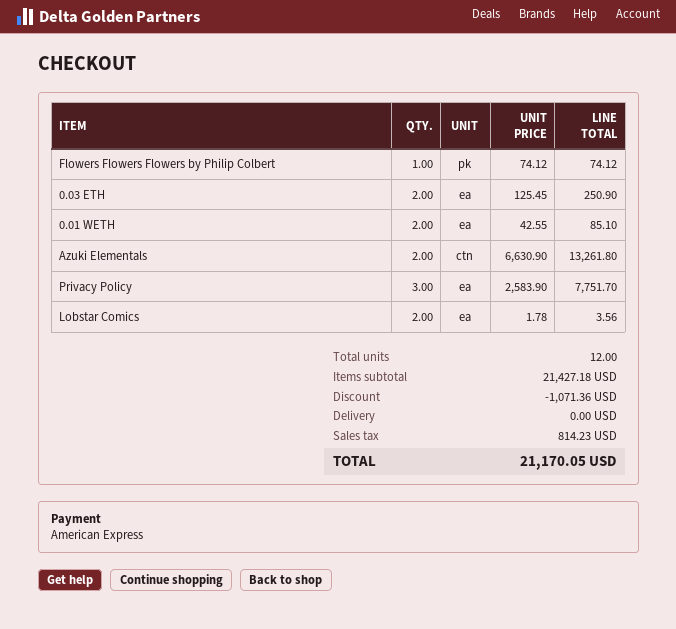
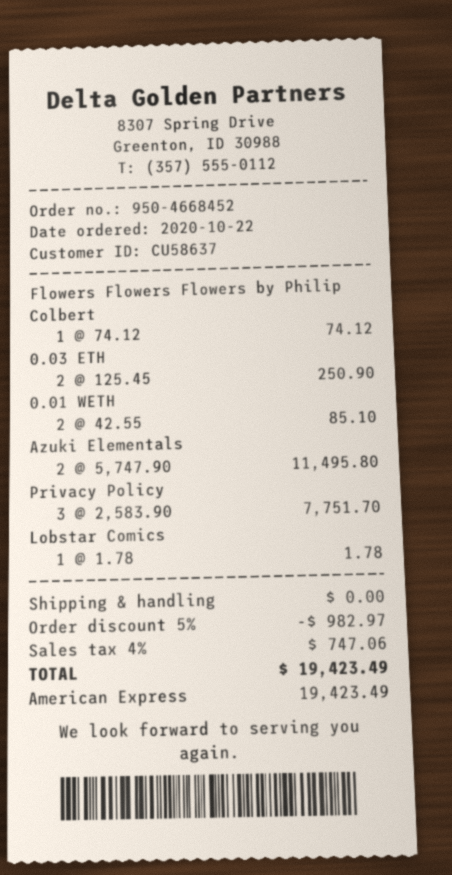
Azuki Elementals: 2 x 6630.90 = 13261.80 -> 2 x 5747.90 = 11495.80
Lobstar Comics: 2 x 1.78 = 3.56 -> 1 x 1.78 = 1.78
discount: 1071.36 -> 982.97
tax: 814.23 -> 747.06
total: 21170.05 -> 19423.49

